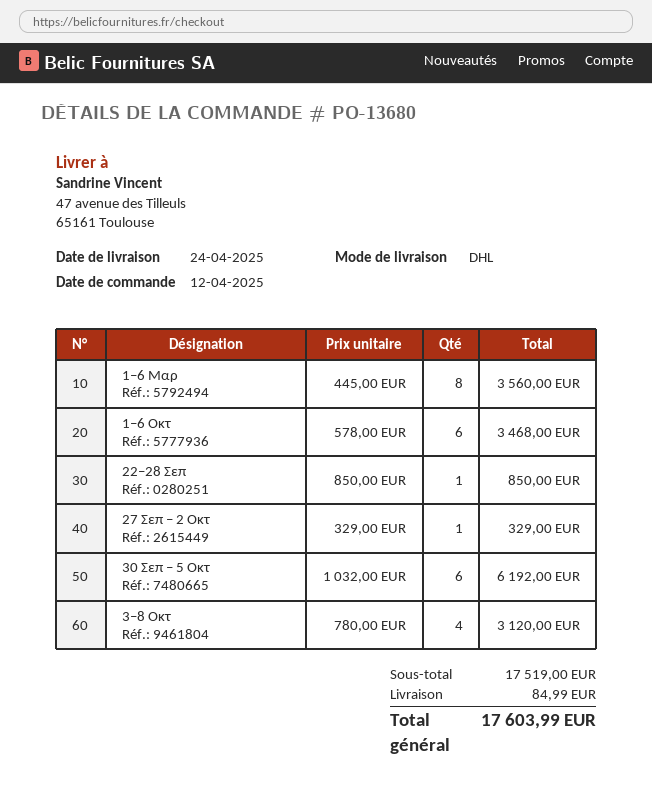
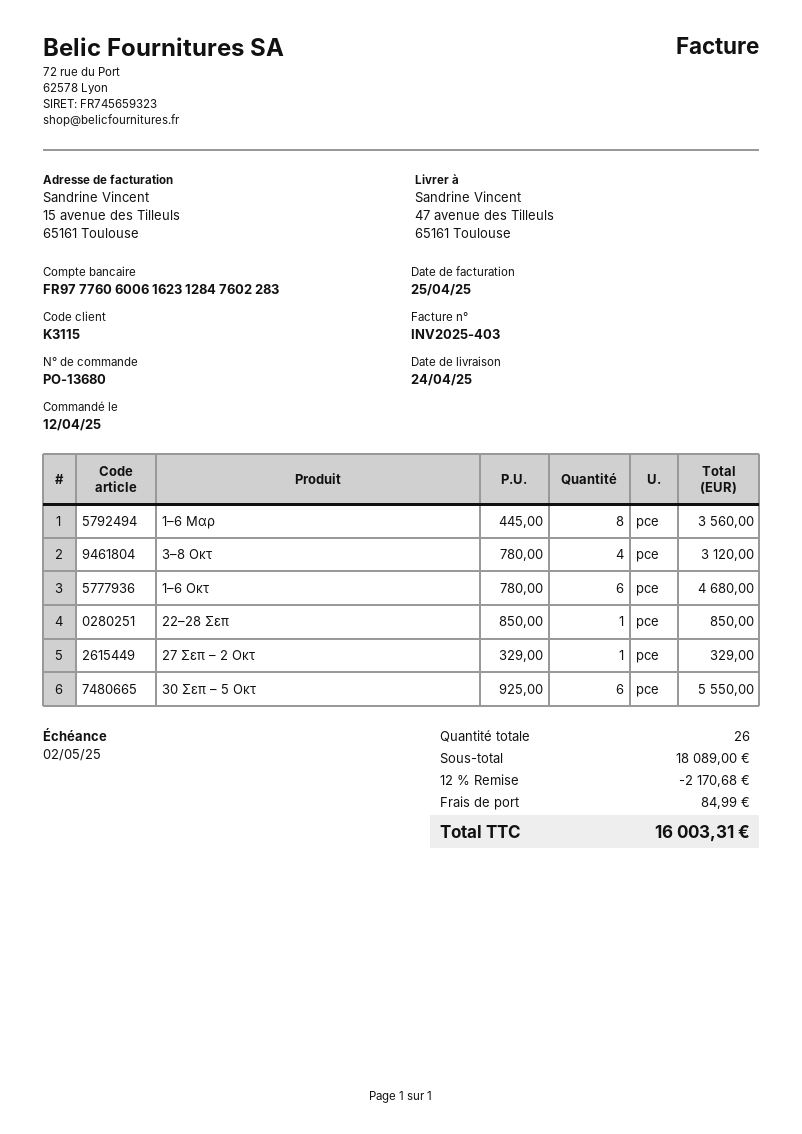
1–6 Οκτ: 6 x 578.00 = 3468.00 -> 6 x 780.00 = 4680.00
30 Σεπ – 5 Οκτ: 6 x 1032.00 = 6192.00 -> 6 x 925.00 = 5550.00
subtotal: 17519.00 -> 18089.00
discount: none -> 12% = 2170.68
total: 17603.99 -> 16003.31

